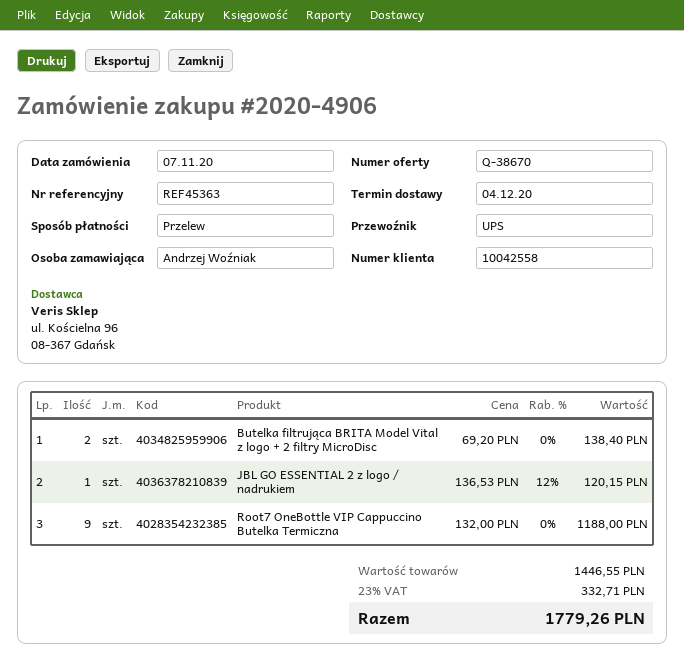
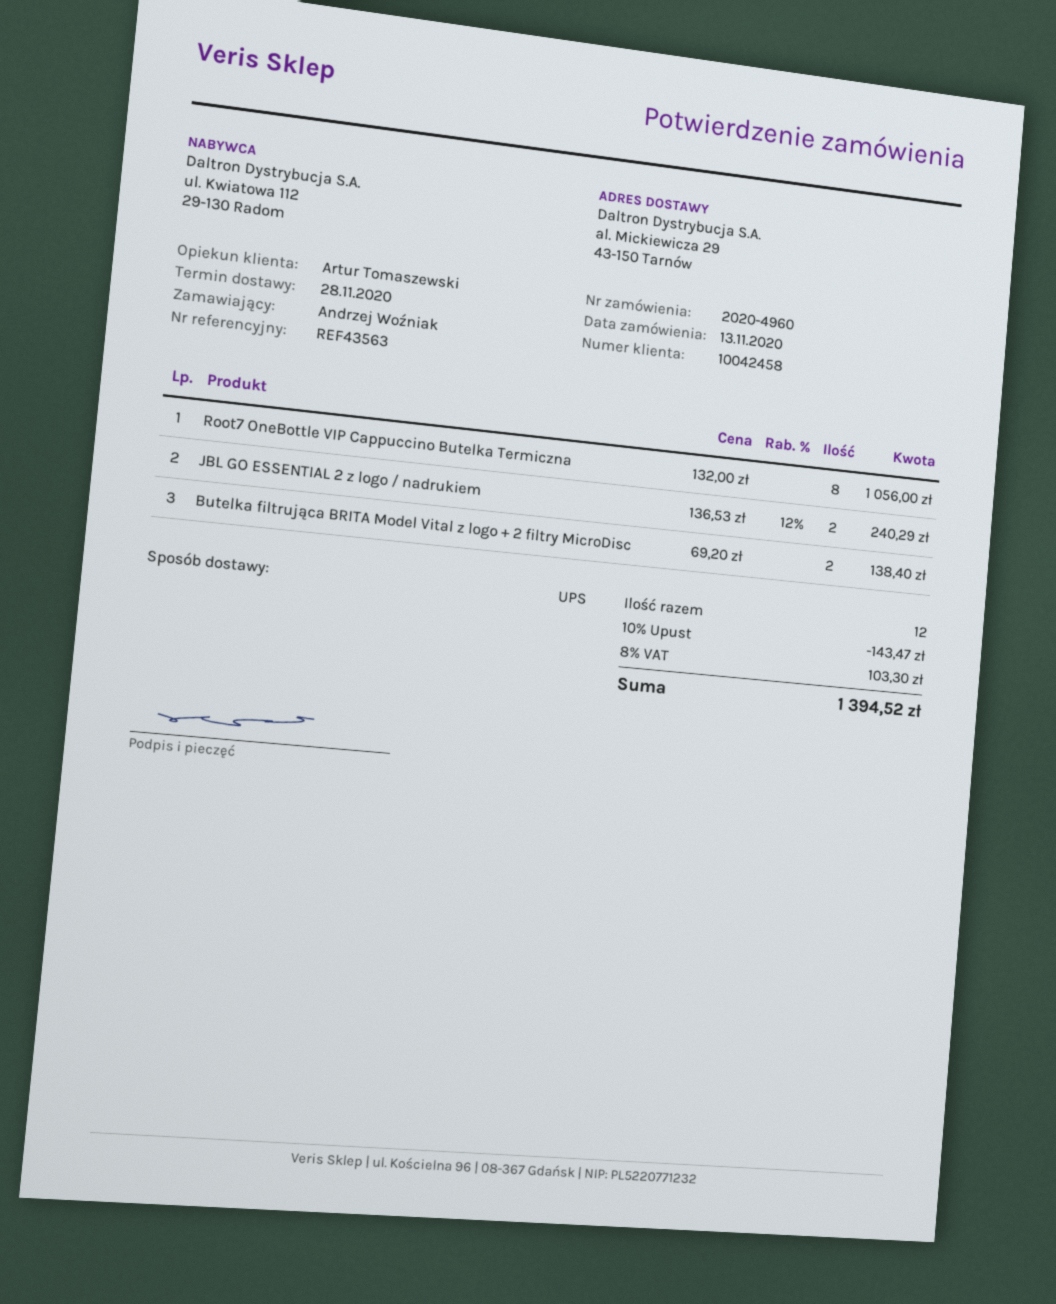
order number: 2020-4906 -> 2020-4960
order date: 2020-11-07 -> 2020-11-13
delivery date: 2020-12-04 -> 2020-11-28
customer number: 10042558 -> 10042458
reference: REF45363 -> REF43563
JBL GO ESSENTIAL 2 z logo / nadrukiem: 1 x 136.53 - 12% = 120.15 -> 2 x 136.53 - 12% = 240.29
Root7 OneBottle VIP Cappuccino Butelka Termiczna: 9 x 132.00 = 1188.00 -> 8 x 132.00 = 1056.00
discount: none -> 10% = 143.47
tax: 23% = 332.71 -> 8% = 103.30
total: 1779.26 -> 1394.52

